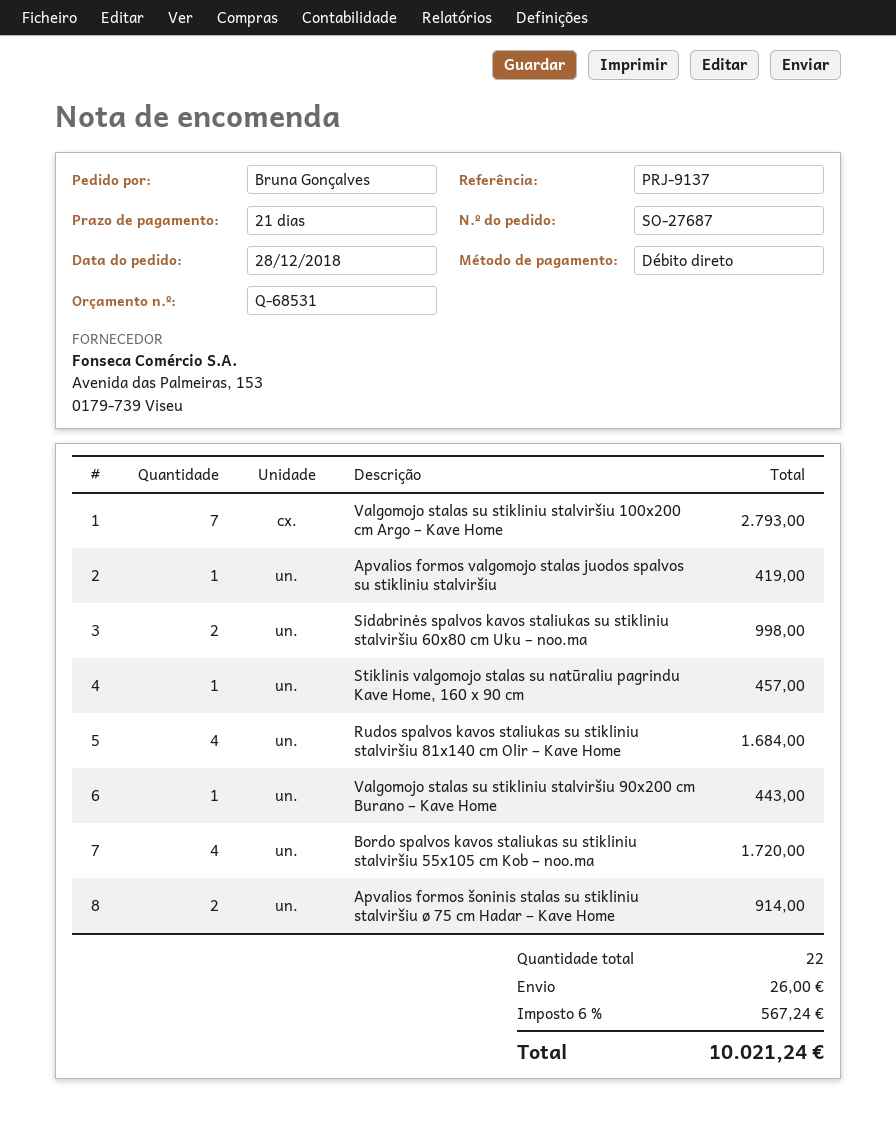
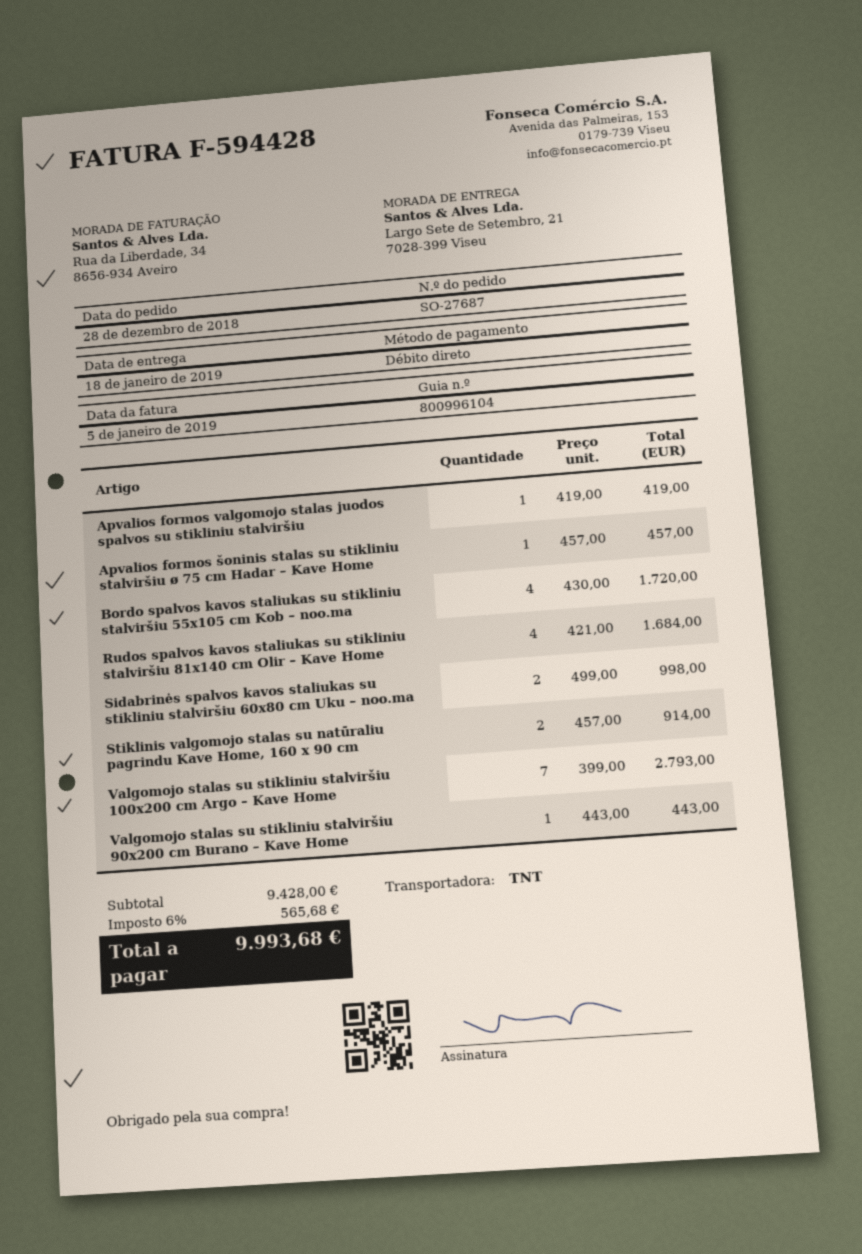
Stiklinis valgomojo stalas su natūraliu pagrindu Kave Home, 160 x 90 cm: 1 for 457.00 -> 2 for 914.00
Apvalios formos šoninis stalas su stikliniu stalviršiu ø 75 cm Hadar – Kave Home: 2 for 914.00 -> 1 for 457.00
shipping: 26.00 -> none
tax: 6% = 567.24 -> 6% = 565.68
total: 10021.24 -> 9993.68

